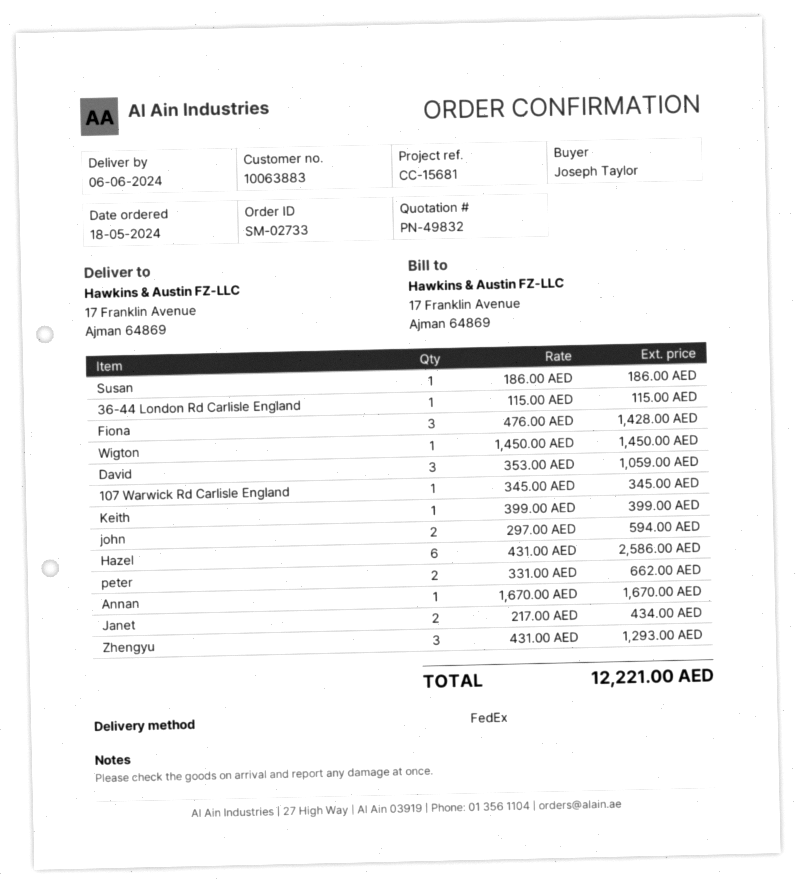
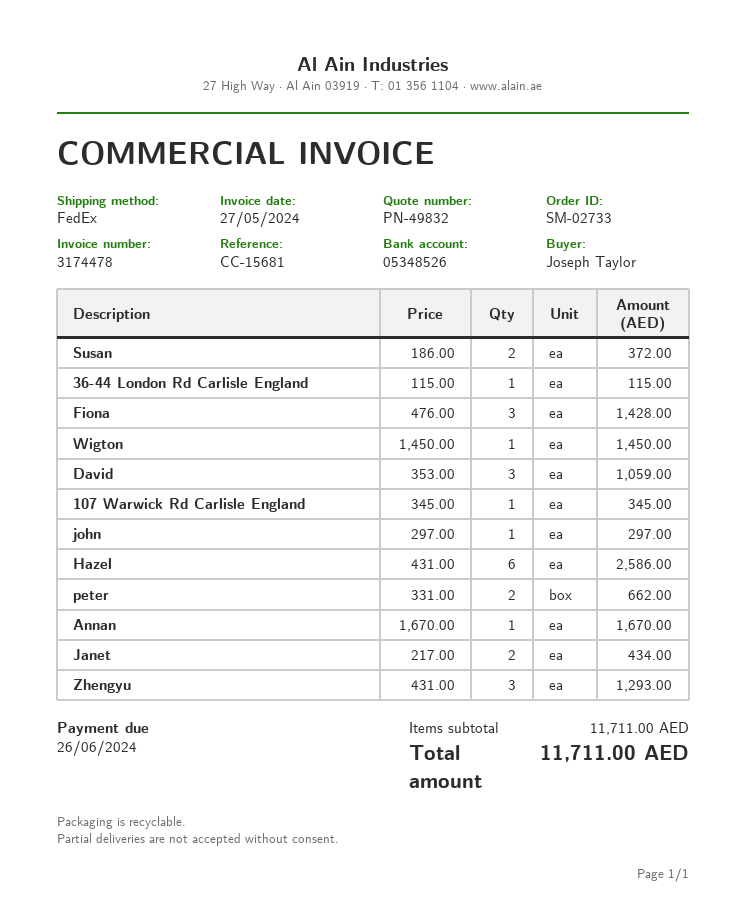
Susan: 1 x 186.00 = 186.00 -> 2 x 186.00 = 372.00
Keith: 1 x 399.00 = 399.00 -> none
john: 2 x 297.00 = 594.00 -> 1 x 297.00 = 297.00
total: 12221.00 -> 11711.00

